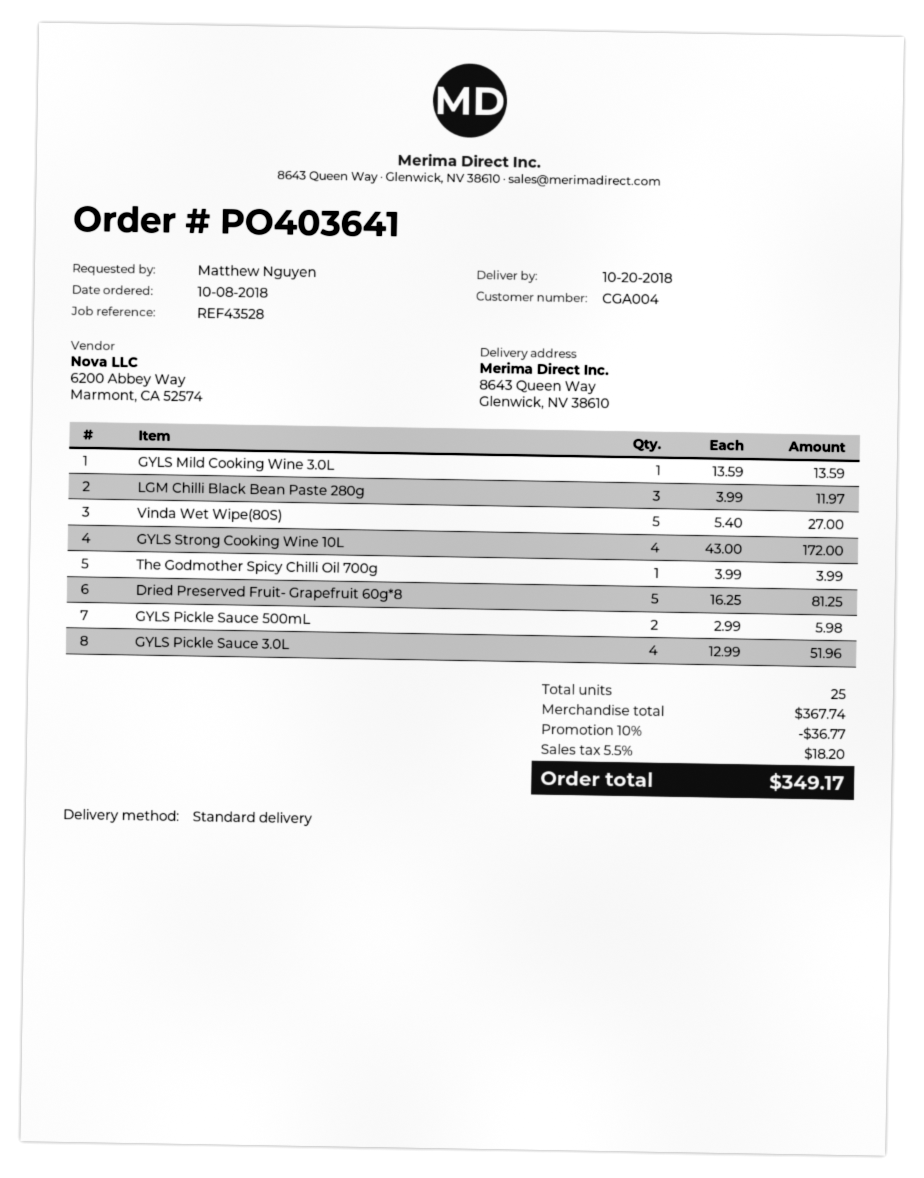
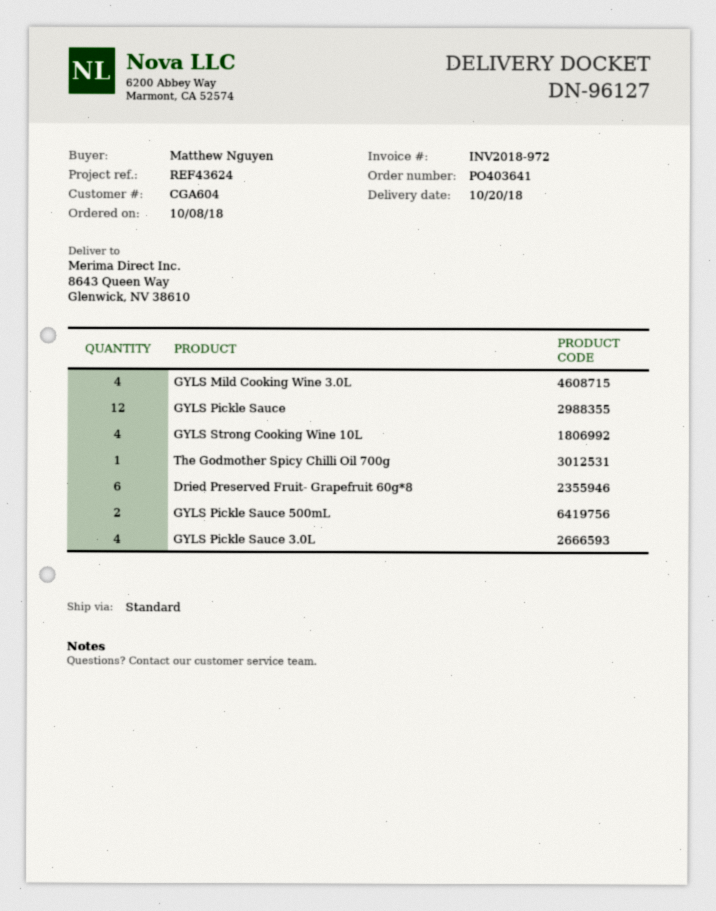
customer number: CGA004 -> CGA604
reference: REF43528 -> REF43624
GYLS Mild Cooking Wine 3.0L: 1 -> 4
LGM Chilli Black Bean Paste 280g: 3 -> none
Vinda Wet Wipe(80S): 5 -> none
Dried Preserved Fruit- Grapefruit 60g*8: 5 -> 6
GYLS Pickle Sauce: none -> 12

